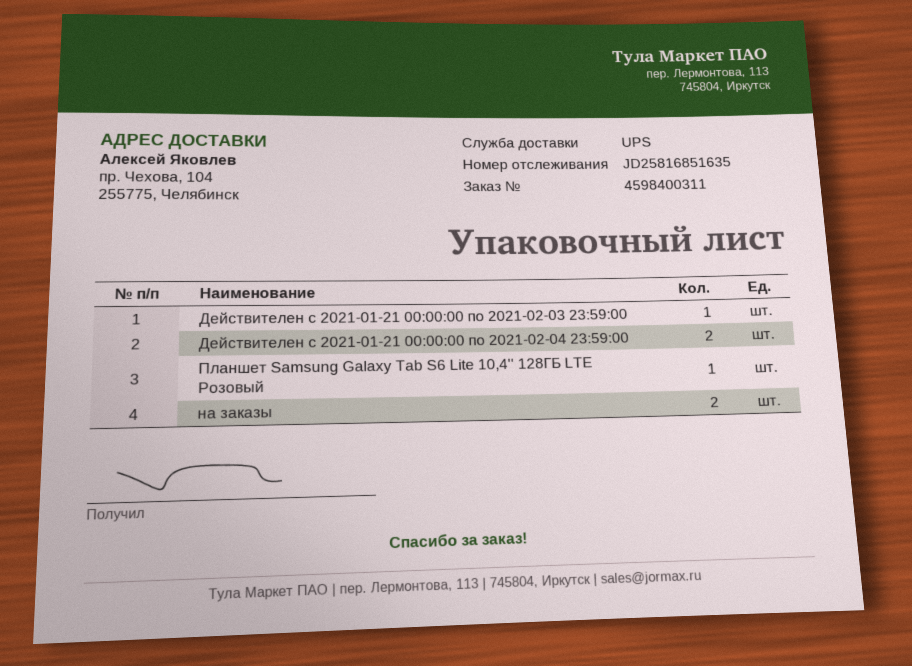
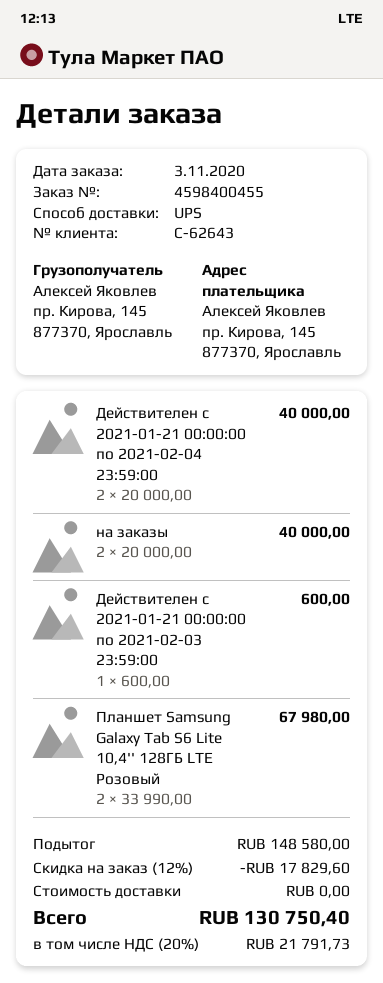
order number: 4598400311 -> 4598400455
ship to: пр. Чехова, 104, 255775, Челябинск -> пр. Кирова, 145, 877370, Ярославль
Планшет Samsung Galaxy Tab S6 Lite 10,4'' 128ГБ LTE Розовый: 1 -> 2

